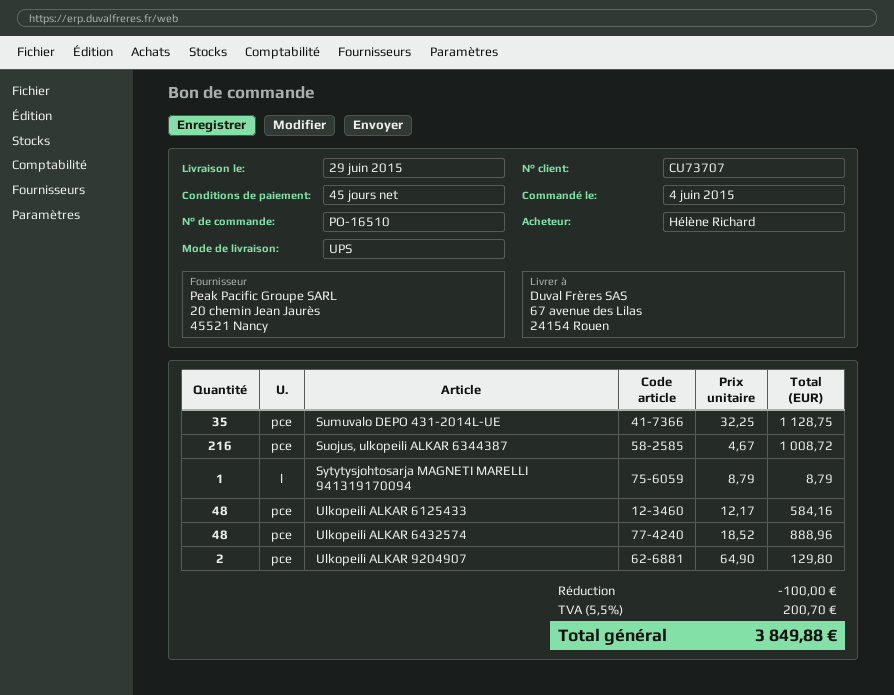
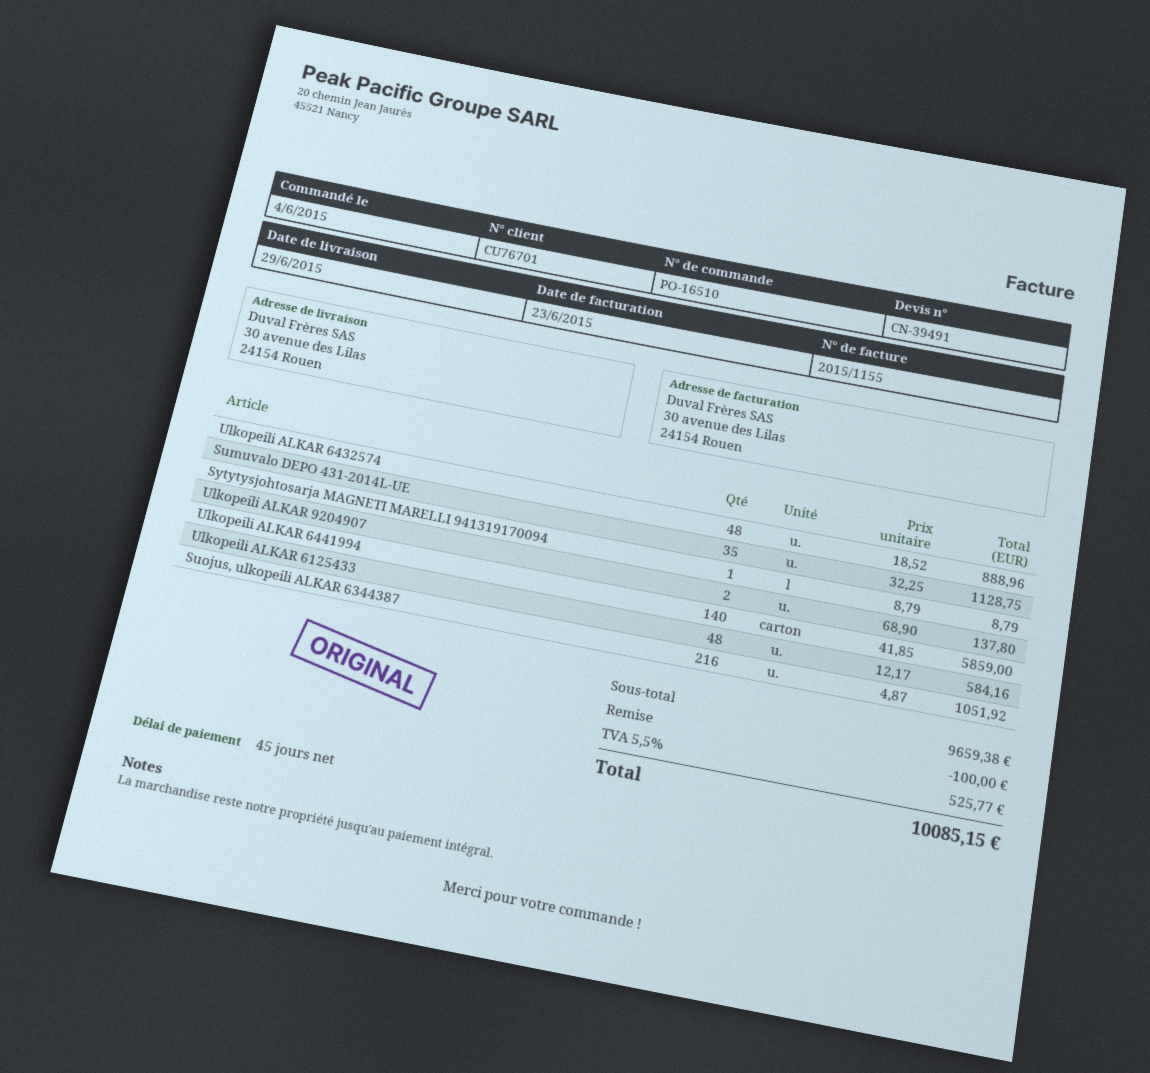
customer number: CU73707 -> CU76701
ship to: 67 avenue des Lilas, 24154 Rouen -> 30 avenue des Lilas, 24154 Rouen
Suojus, ulkopeili ALKAR 6344387: 216 x 4.67 = 1008.72 -> 216 x 4.87 = 1051.92
Ulkopeili ALKAR 9204907: 2 x 64.90 = 129.80 -> 2 x 68.90 = 137.80
Ulkopeili ALKAR 6441994: none -> 140 x 41.85 = 5859.00
tax: 5.5% = 200.70 -> 5.5% = 525.77
total: 3849.88 -> 10085.15

